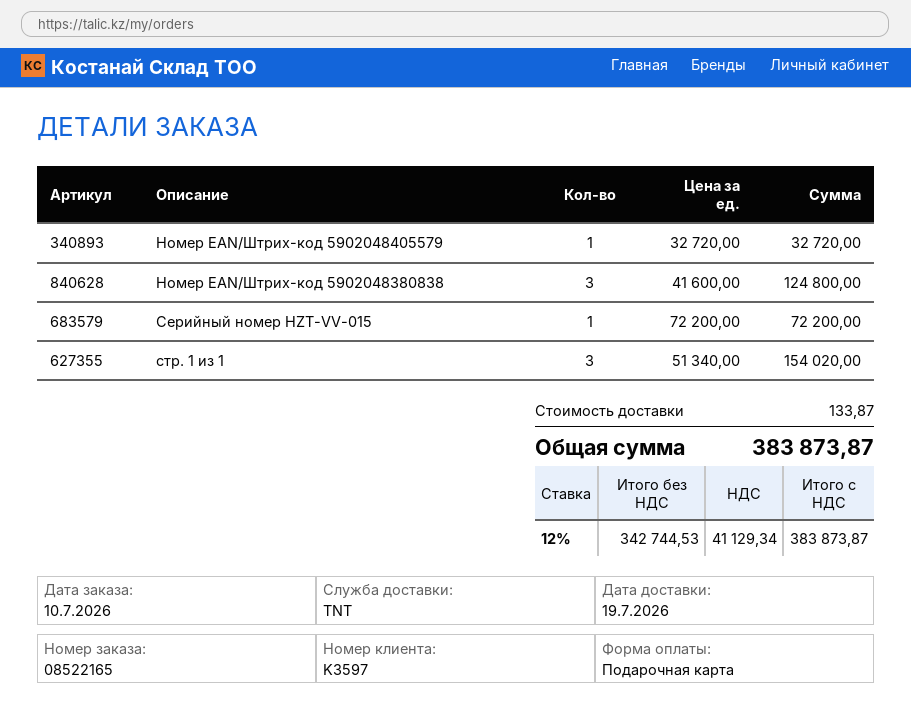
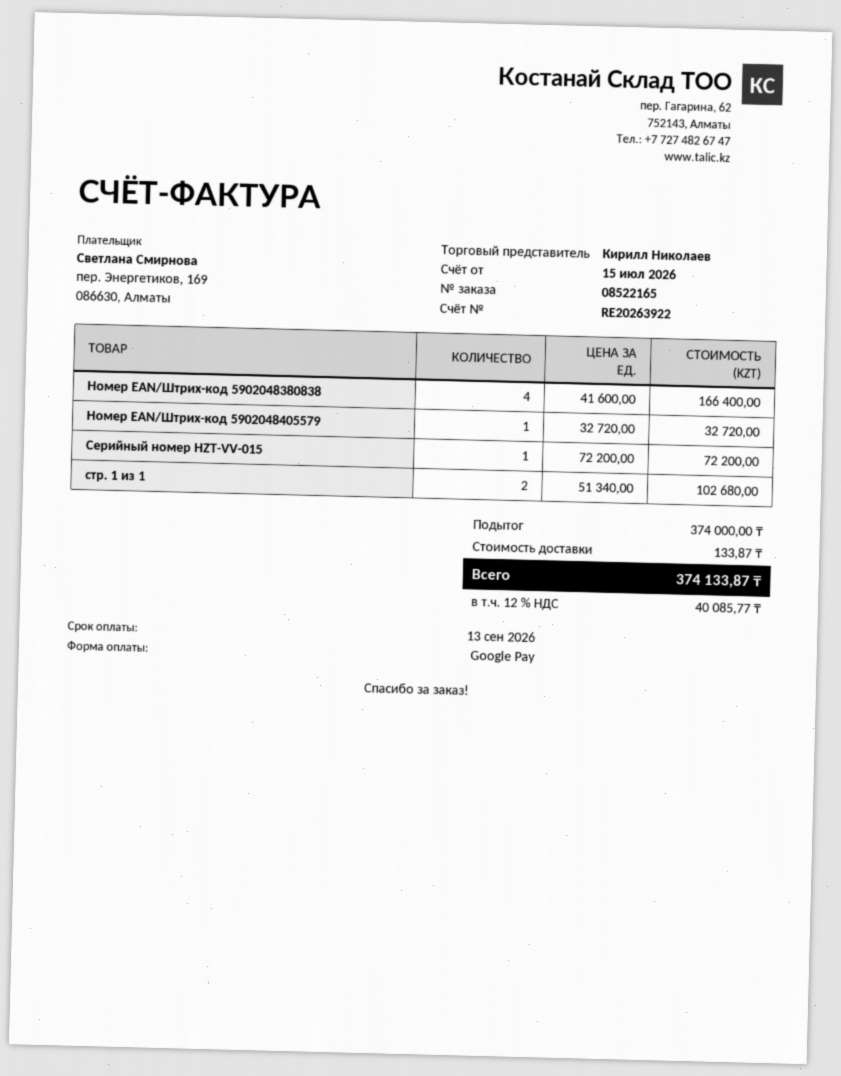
payment method: gift card -> Google Pay
Номер EAN/Штрих-код 5902048380838: 3 x 41600.00 = 124800.00 -> 4 x 41600.00 = 166400.00
стр. 1 из 1: 3 x 51340.00 = 154020.00 -> 2 x 51340.00 = 102680.00
tax: 12% = 41129.34 -> 12% = 40085.77
total: 383873.87 -> 374133.87

